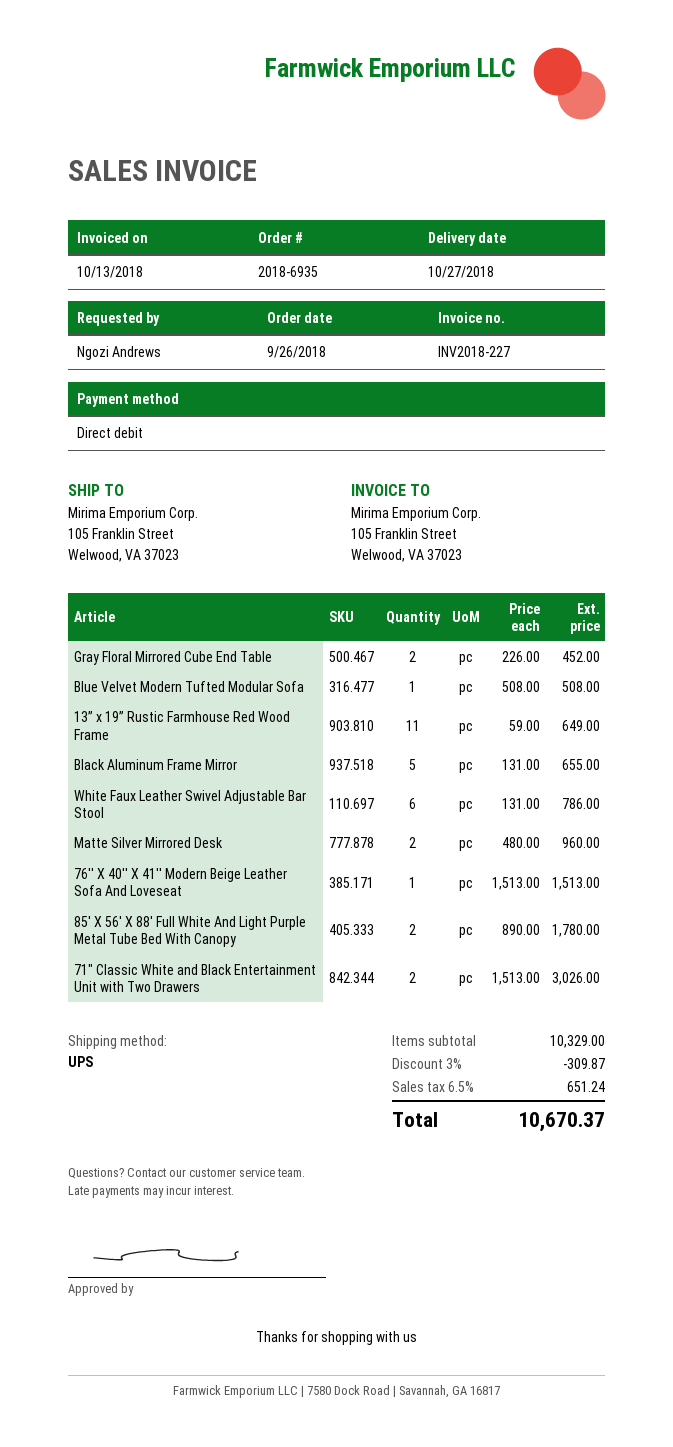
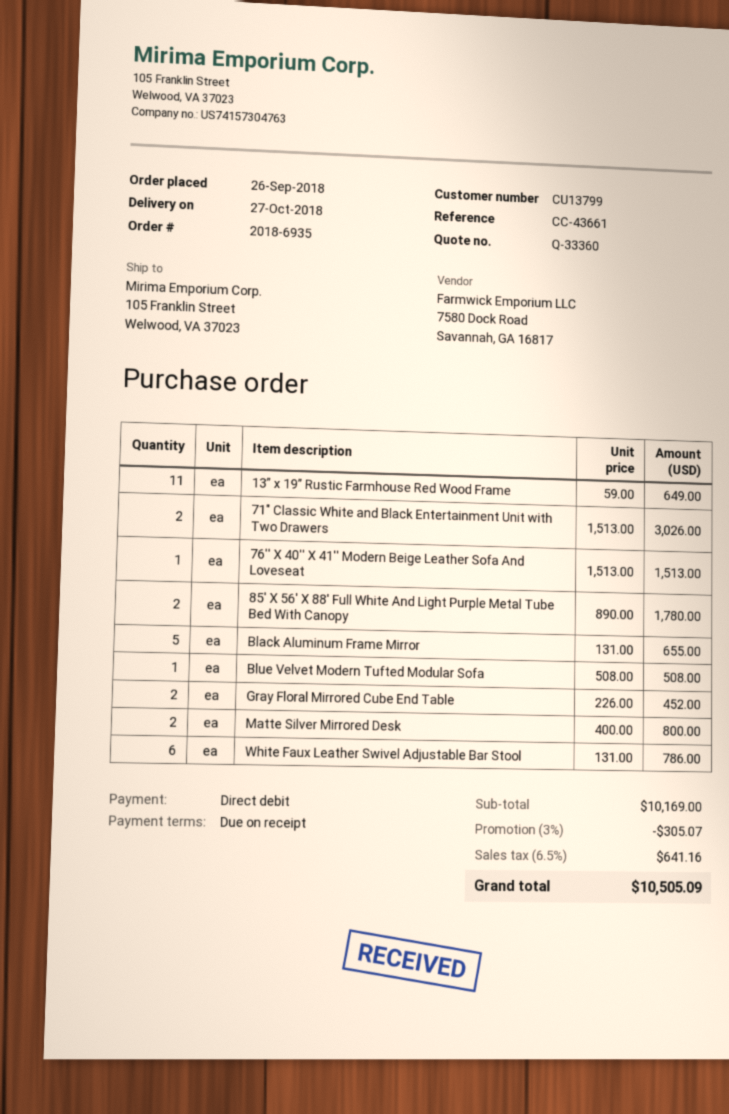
Matte Silver Mirrored Desk: 2 x 480.00 = 960.00 -> 2 x 400.00 = 800.00
subtotal: 10329.00 -> 10169.00
discount: 3% = 309.87 -> 3% = 305.07
tax: 6.5% = 651.24 -> 6.5% = 641.16
total: 10670.37 -> 10505.09

